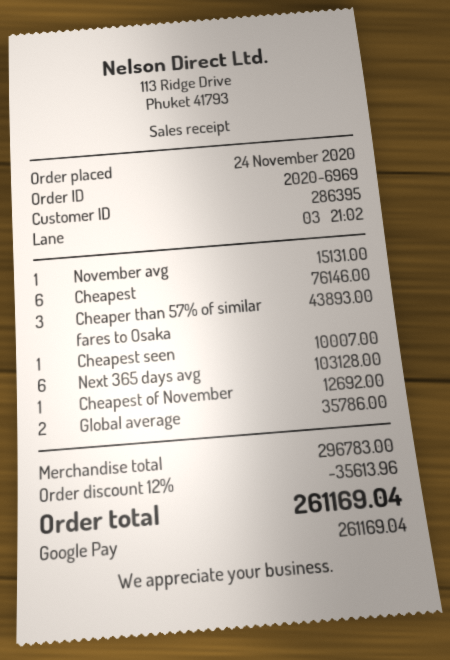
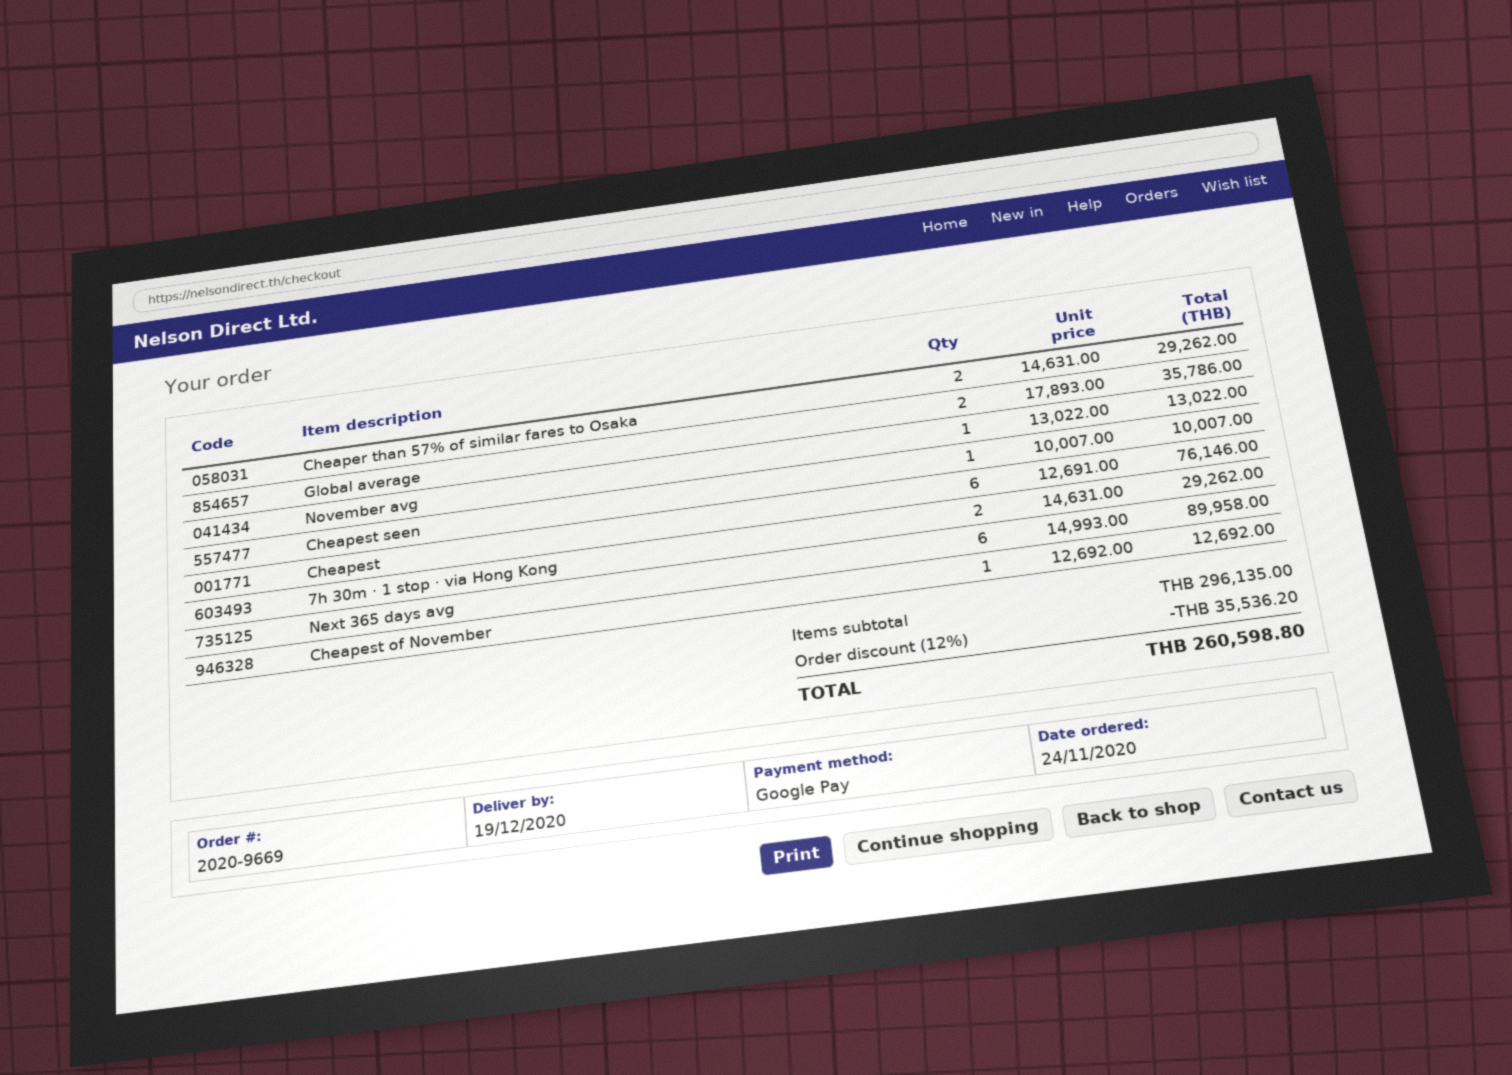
order number: 2020-6969 -> 2020-9669
November avg: 1 for 15131.00 -> 1 for 13022.00
Cheaper than 57% of similar fares to Osaka: 3 for 43893.00 -> 2 for 29262.00
Next 365 days avg: 6 for 103128.00 -> 6 for 89958.00
7h 30m · 1 stop · via Hong Kong: none -> 2 for 29262.00
subtotal: 296783.00 -> 296135.00
discount: 12% = 35613.96 -> 12% = 35536.20
total: 261169.04 -> 260598.80

